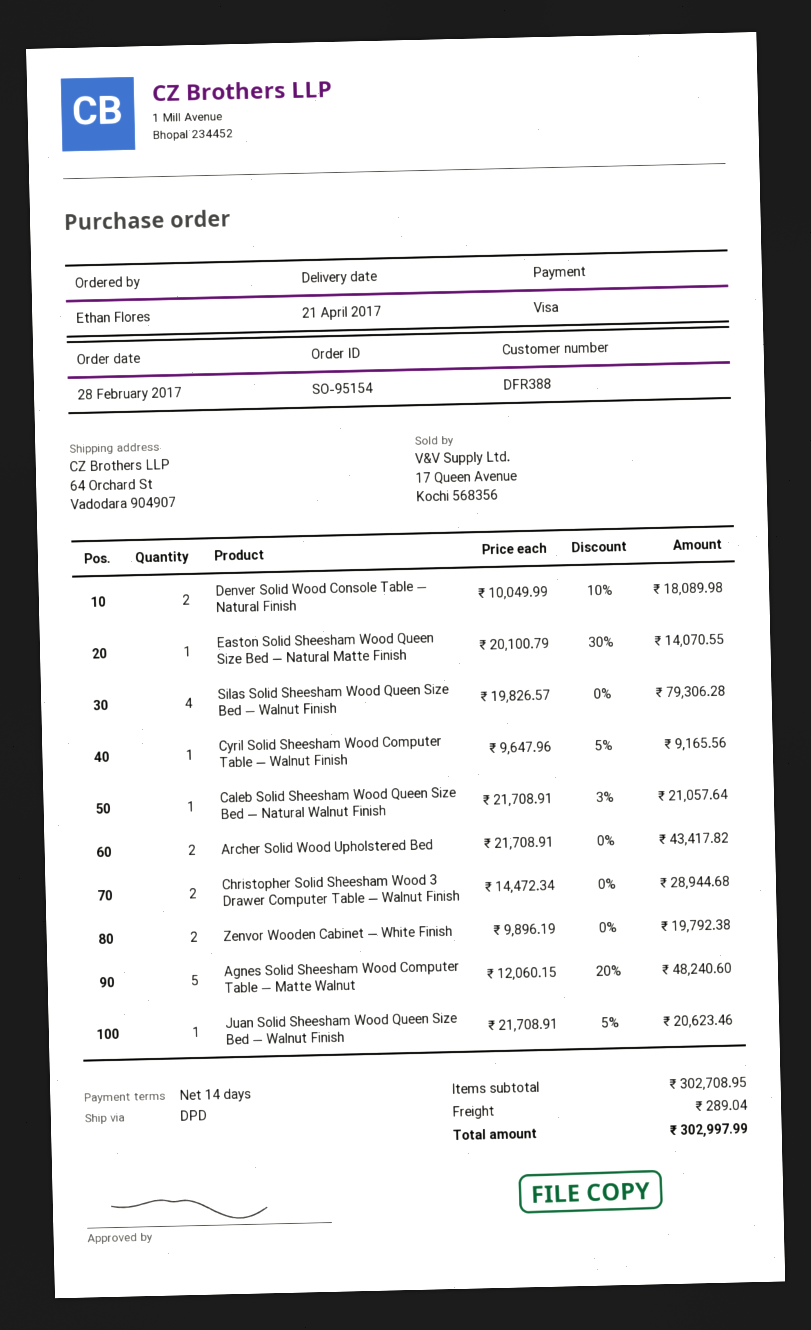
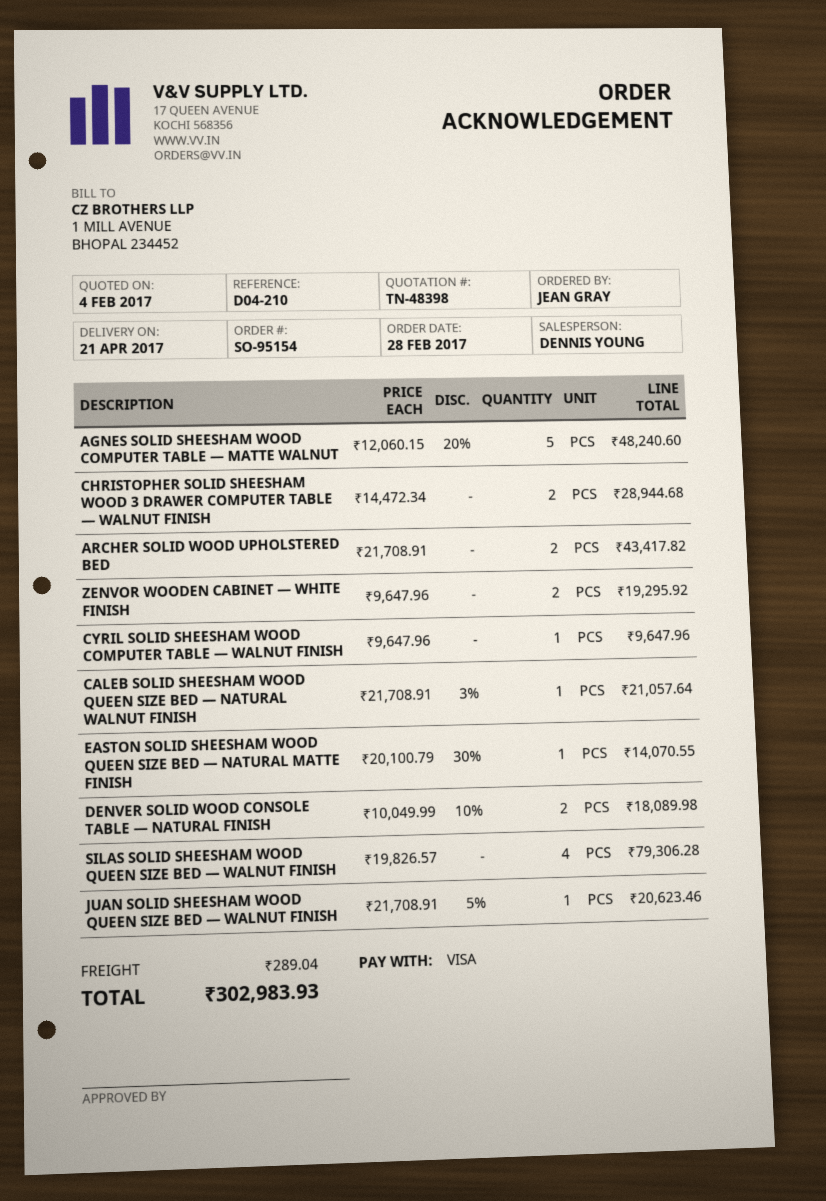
ordered by: Ethan Flores -> JEAN GRAY
Cyril Solid Sheesham Wood Computer Table — Walnut Finish: 1 x 9647.96 - 5% = 9165.56 -> 1 x 9647.96 = 9647.96
Zenvor Wooden Cabinet — White Finish: 2 x 9896.19 = 19792.38 -> 2 x 9647.96 = 19295.92
total: 302997.99 -> 302983.93

